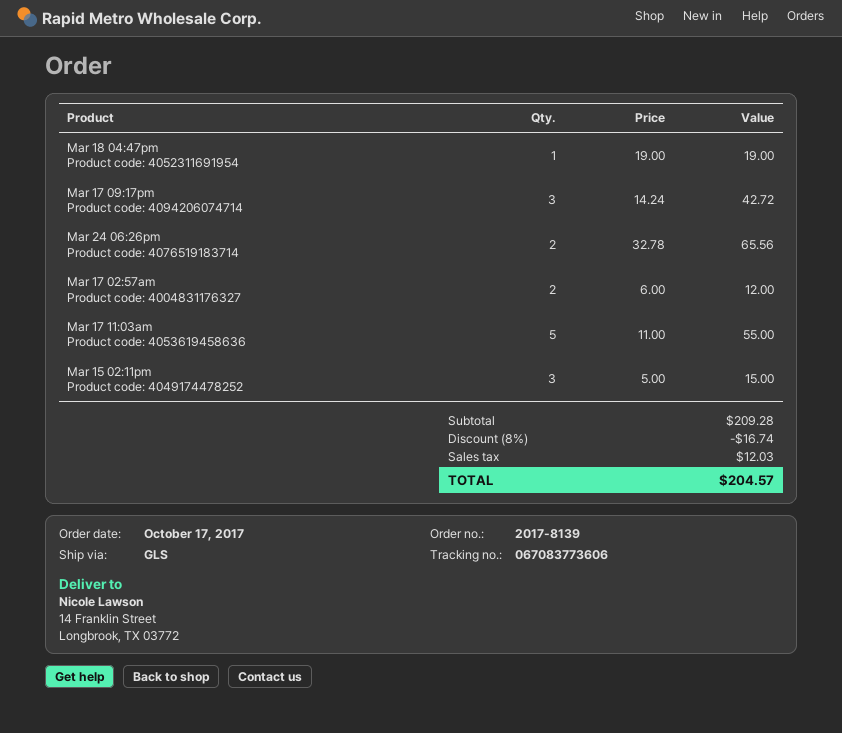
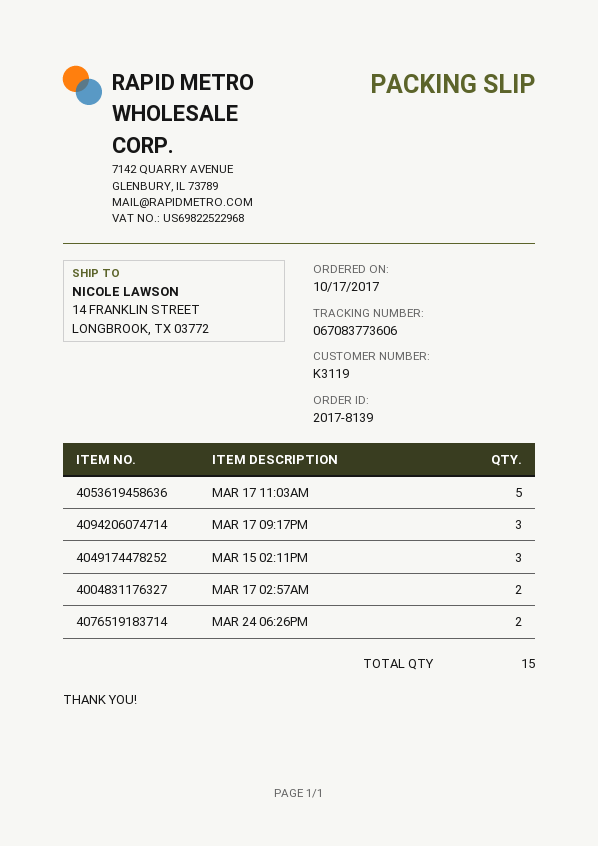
Mar 18 04:47pm: 1 -> none

